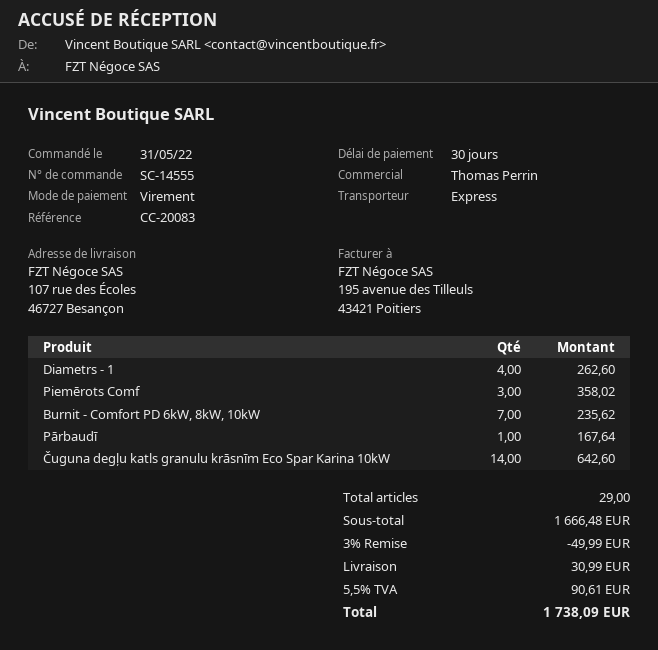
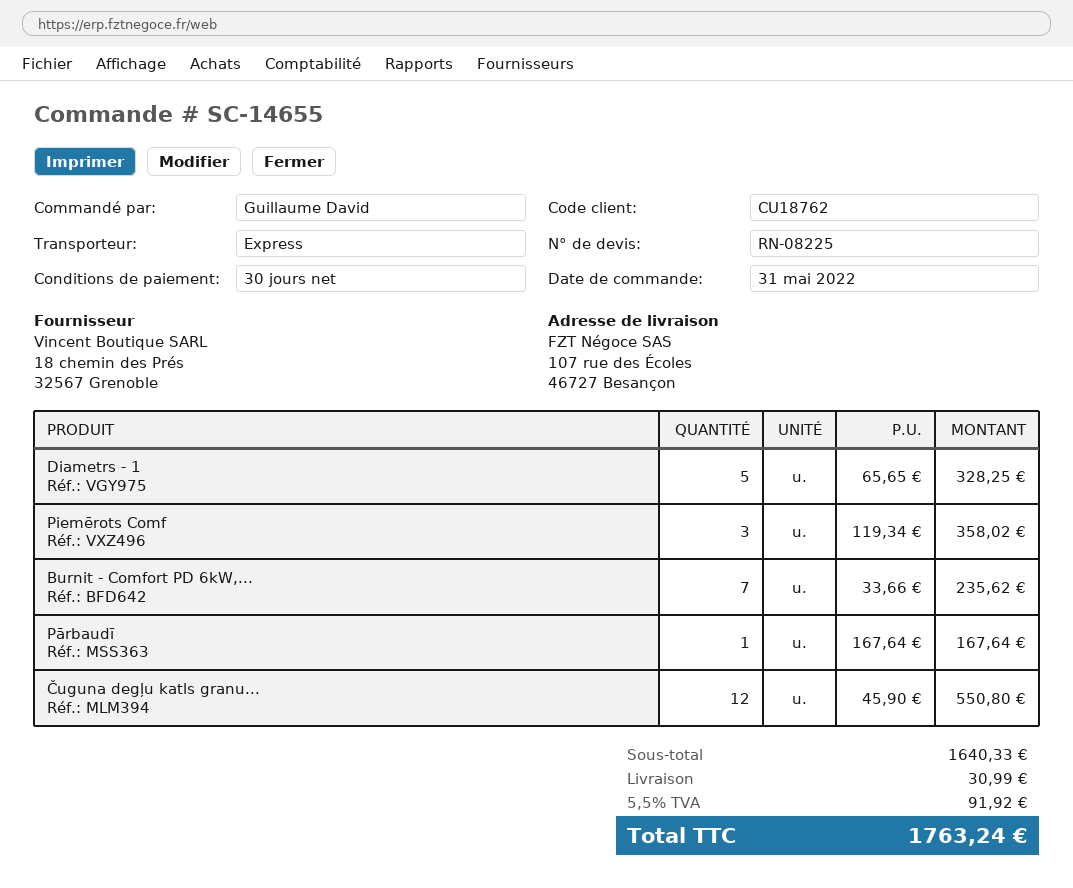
order number: SC-14555 -> SC-14655
Diametrs - 1: 4 for 262.60 -> 5 for 328.25
Čuguna degļu katls granulu krāsnīm Eco Spar Karina 10kW: 14 for 642.60 -> 12 for 550.80
subtotal: 1666.48 -> 1640.33
discount: 3% = 49.99 -> none
tax: 5.5% = 90.61 -> 5.5% = 91.92
total: 1738.09 -> 1763.24

